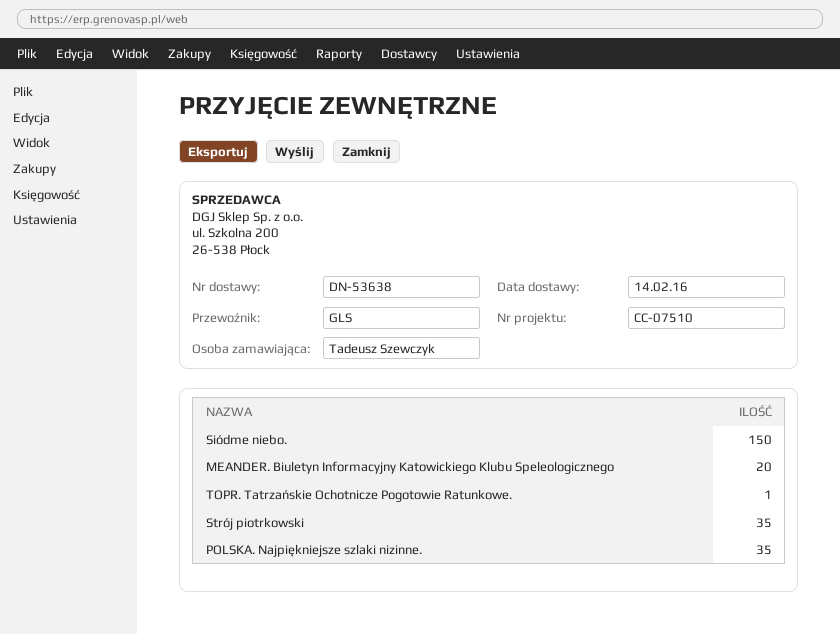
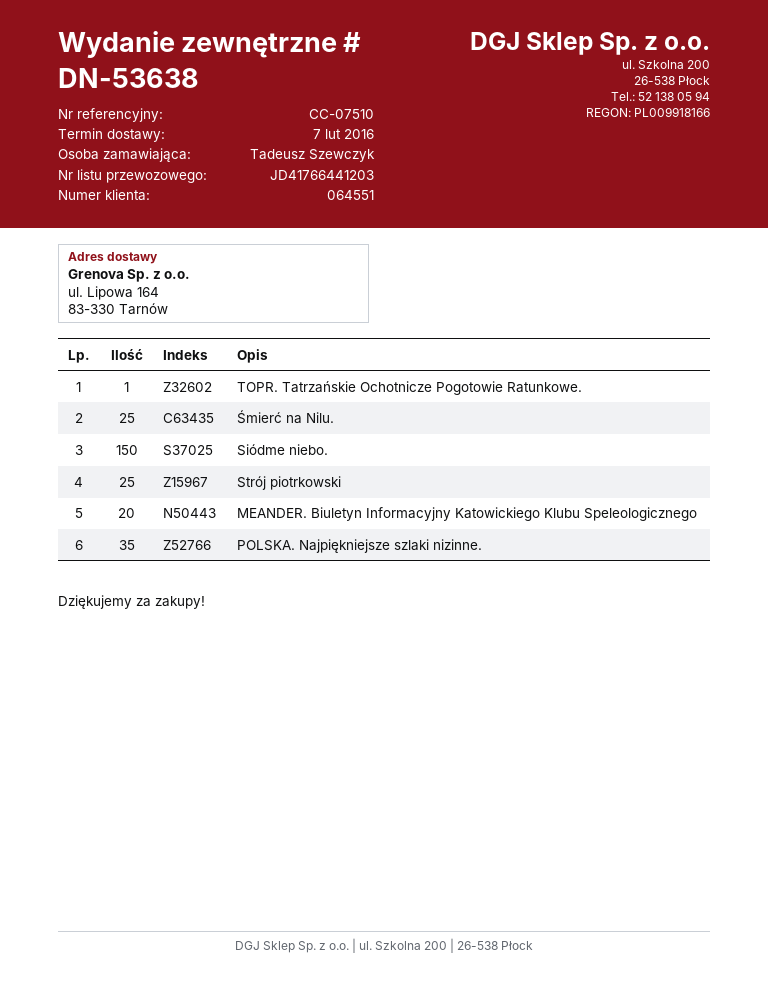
delivery date: 2016-02-14 -> 2016-02-07
Strój piotrkowski: 35 -> 25
Śmierć na Nilu.: none -> 25

